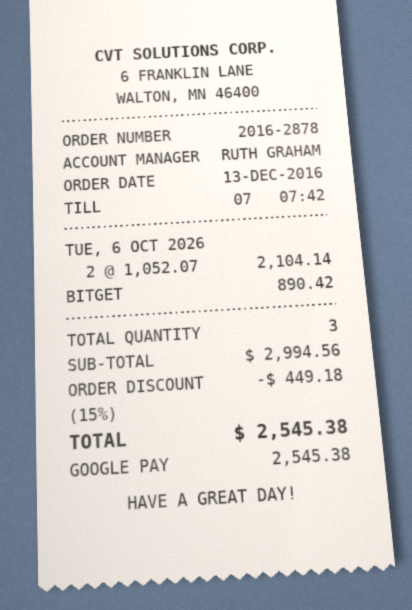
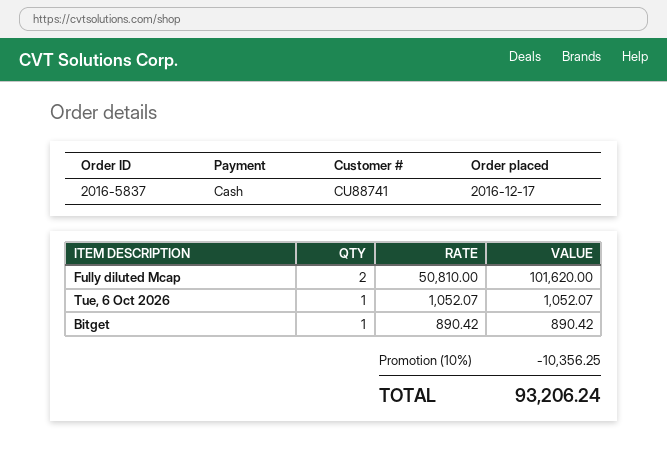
order number: 2016-2878 -> 2016-5837
order date: 2016-12-13 -> 2016-12-17
payment method: Google Pay -> cash
TUE, 6 OCT 2026: 2 x 1052.07 = 2104.14 -> 1 x 1052.07 = 1052.07
Fully diluted Mcap: none -> 2 x 50810.00 = 101620.00
discount: 15% = 449.18 -> 10% = 10356.25
total: 2545.38 -> 93206.24

